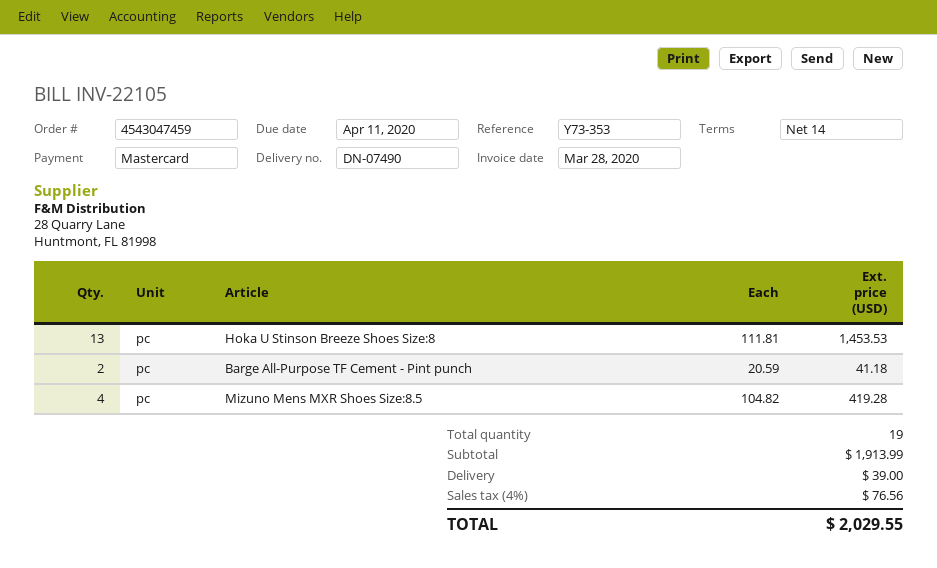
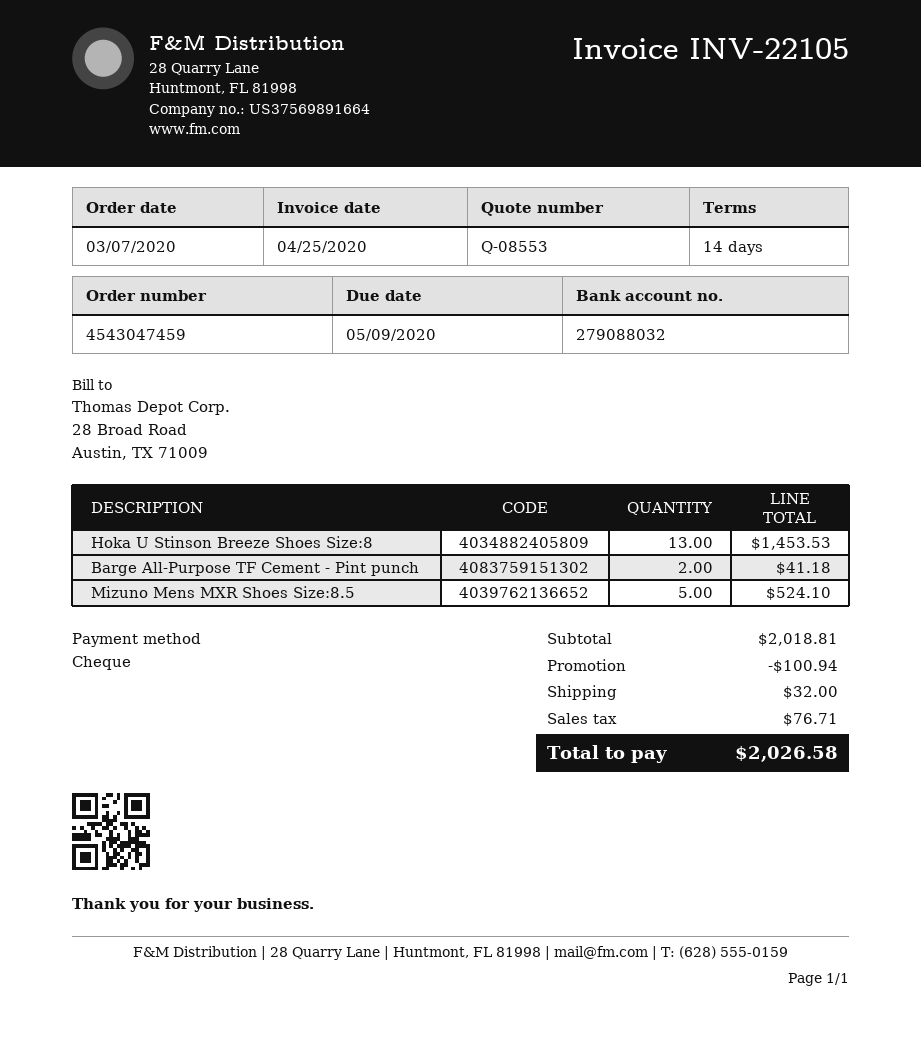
invoice date: 2020-03-28 -> 2020-04-25
due date: 2020-04-11 -> 2020-05-09
payment method: Mastercard -> cheque
Mizuno Mens MXR Shoes Size:8.5: 4 for 419.28 -> 5 for 524.10
subtotal: 1913.99 -> 2018.81
discount: none -> 100.94
shipping: 39.00 -> 32.00
tax: 76.56 -> 76.71
total: 2029.55 -> 2026.58

